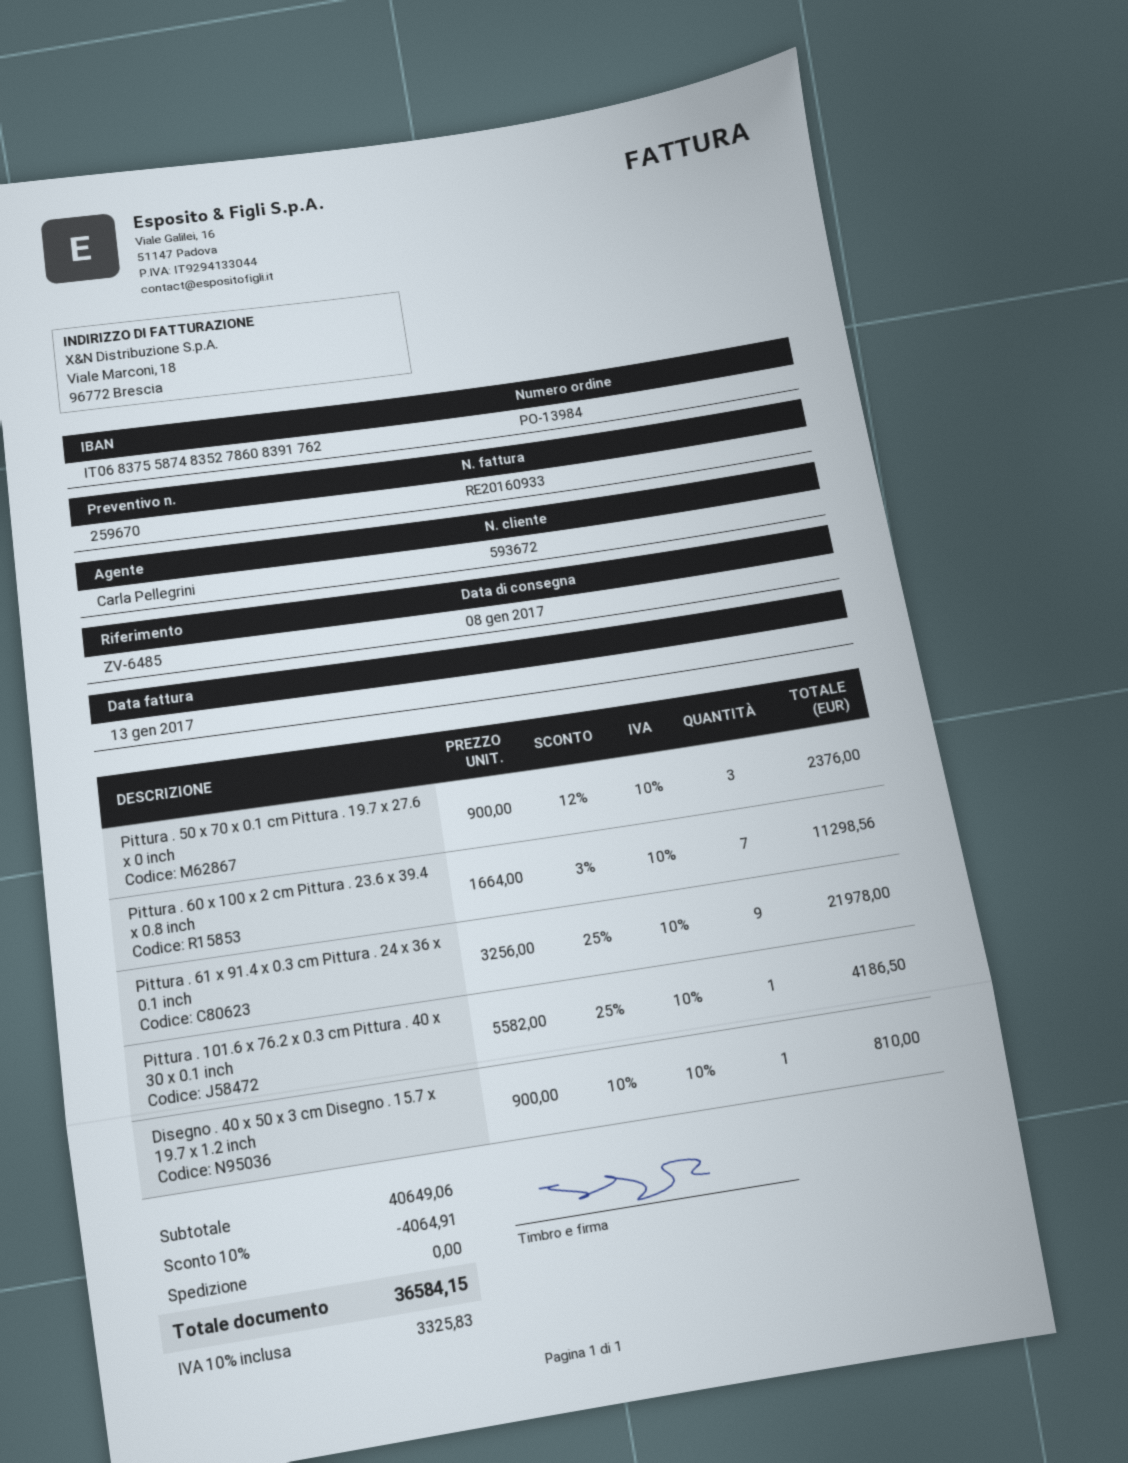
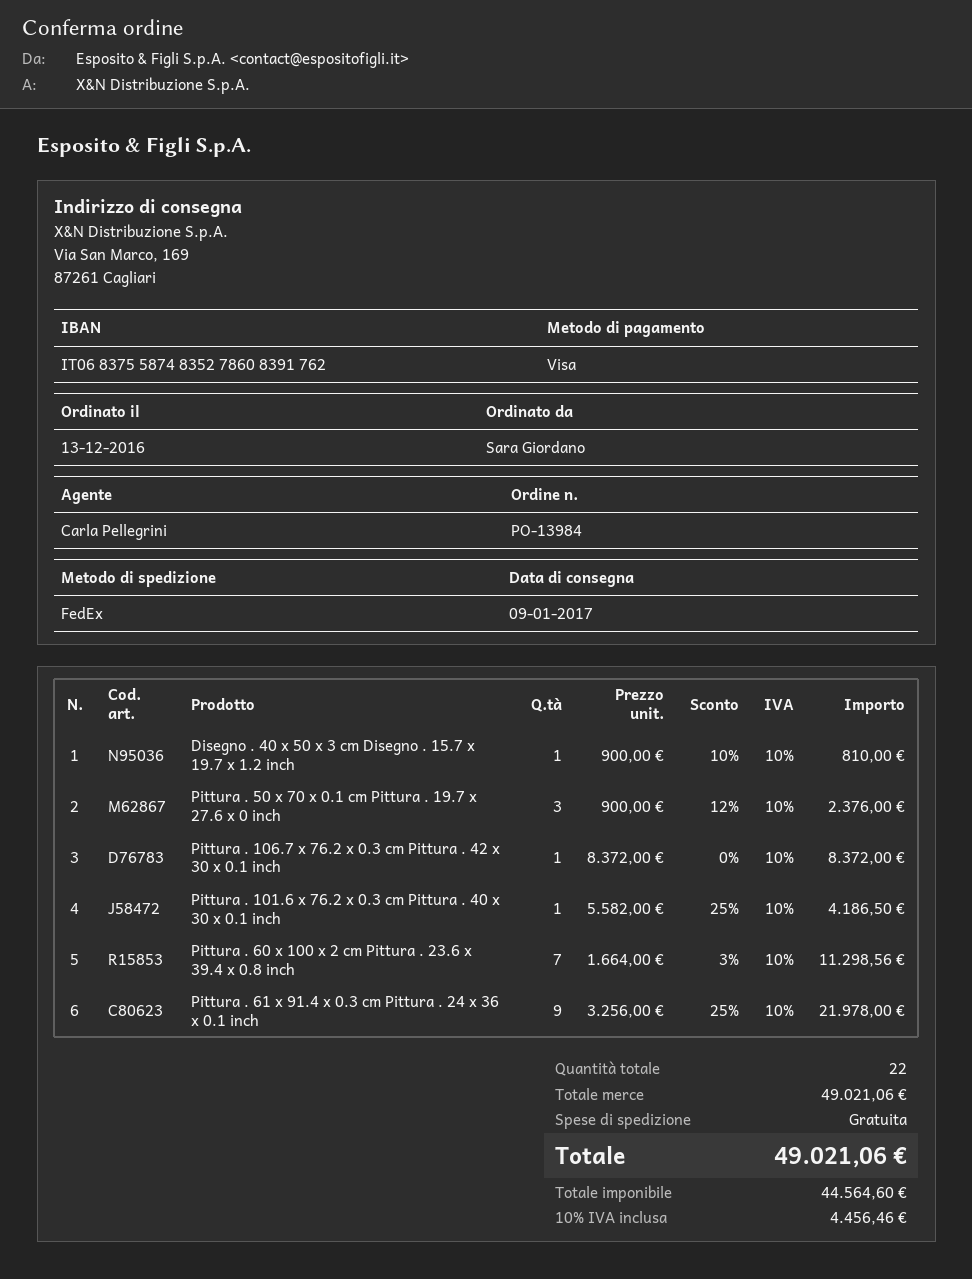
delivery date: 2017-01-08 -> 2017-01-09
Pittura . 106.7 x 76.2 x 0.3 cm Pittura . 42 x 30 x 0.1 inch: none -> 1 x 8372.00 = 8372.00
subtotal: 40649.06 -> 49021.06
discount: 10% = 4064.91 -> none
tax: 10% = 3325.83 -> 10% = 4456.46
total: 36584.15 -> 49021.06

